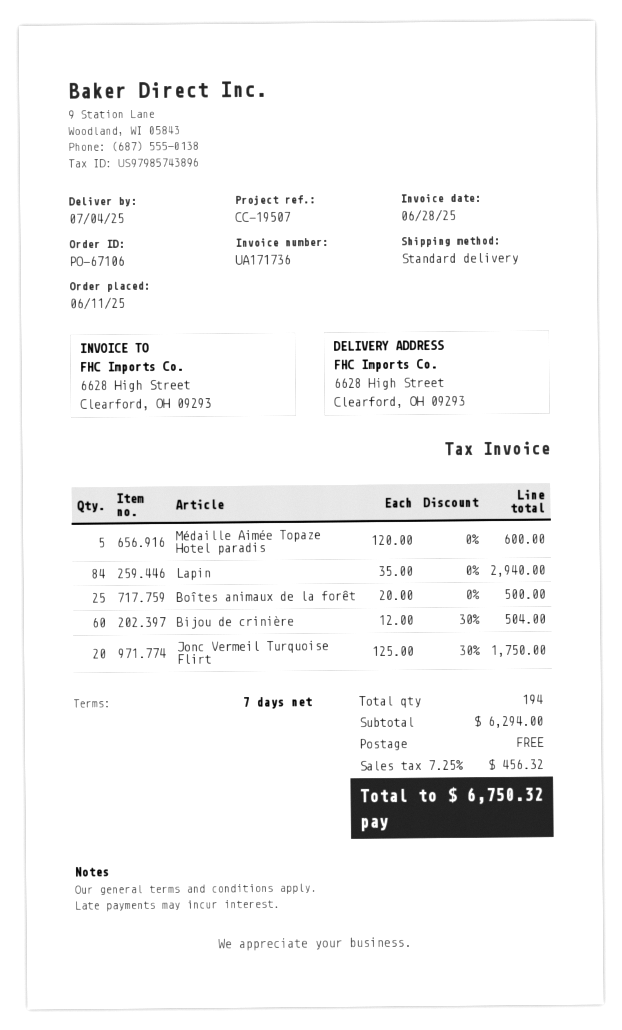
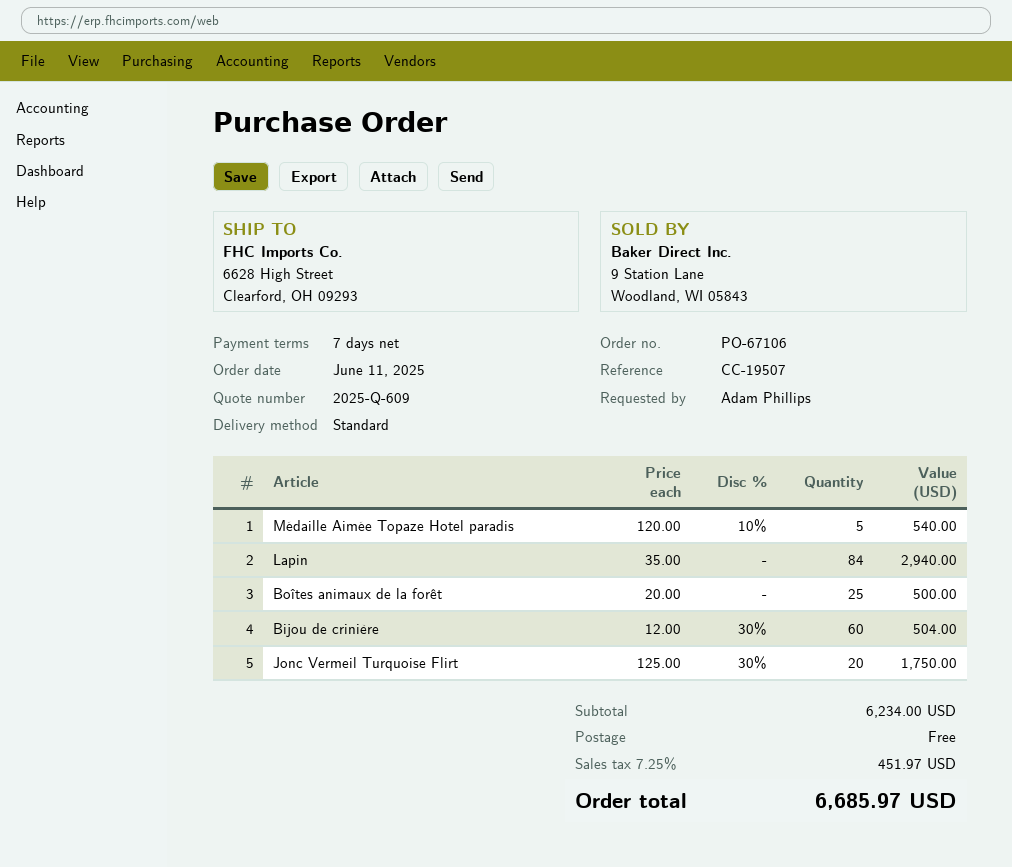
Médaille Aimée Topaze Hotel paradis: 5 x 120.00 = 600.00 -> 5 x 120.00 - 10% = 540.00
subtotal: 6294.00 -> 6234.00
tax: 7.25% = 456.32 -> 7.25% = 451.97
total: 6750.32 -> 6685.97

